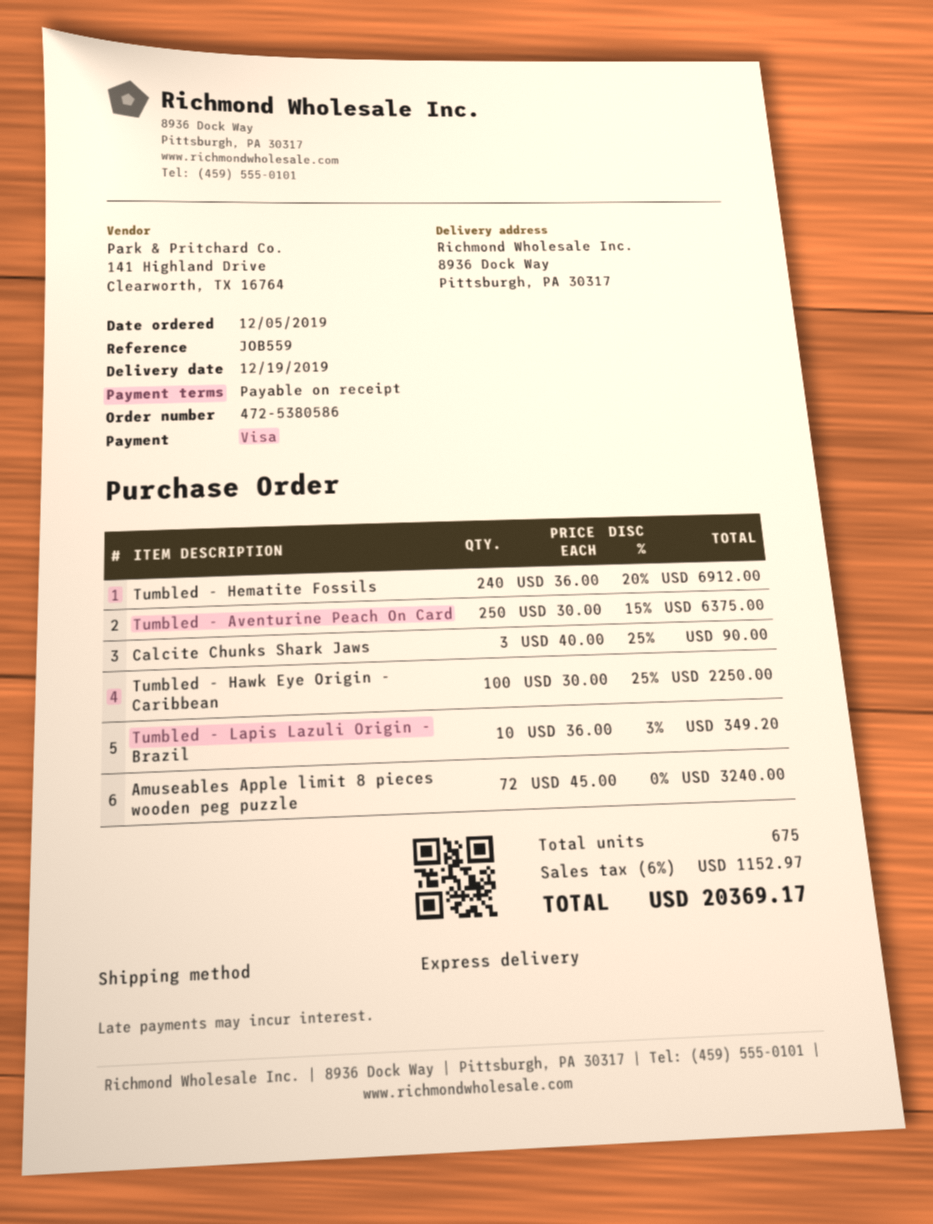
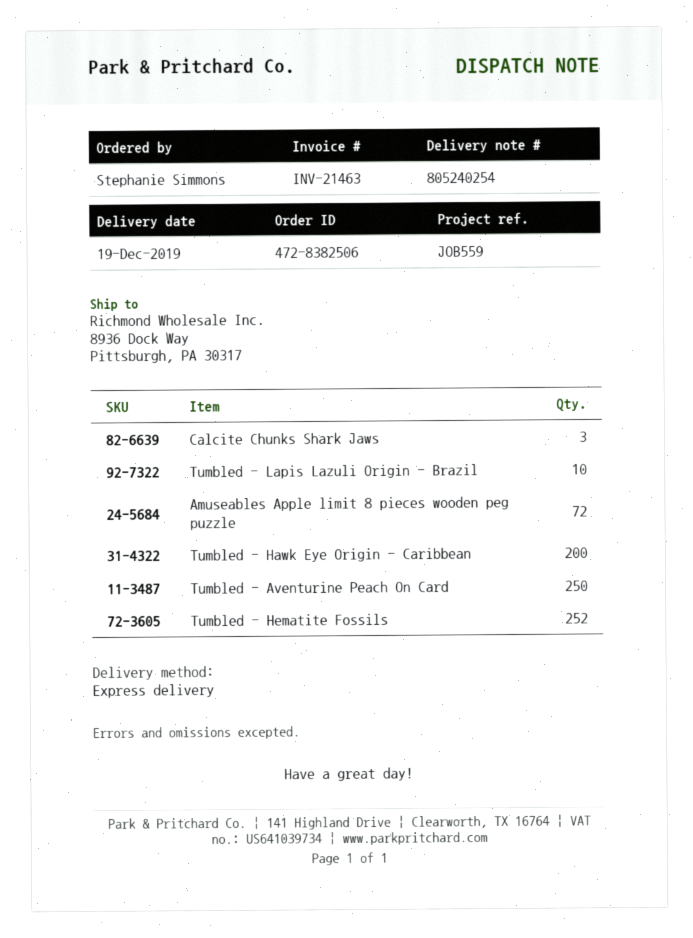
order number: 472-5380586 -> 472-8382506
Tumbled - Hematite Fossils: 240 -> 252
Tumbled - Hawk Eye Origin - Caribbean: 100 -> 200

